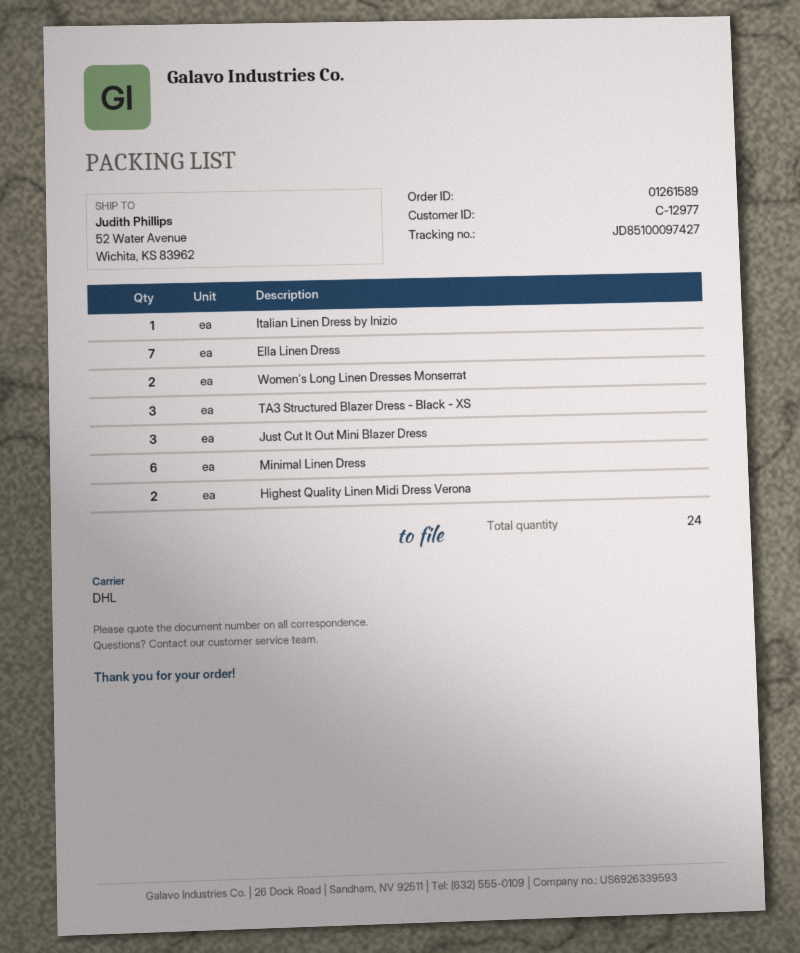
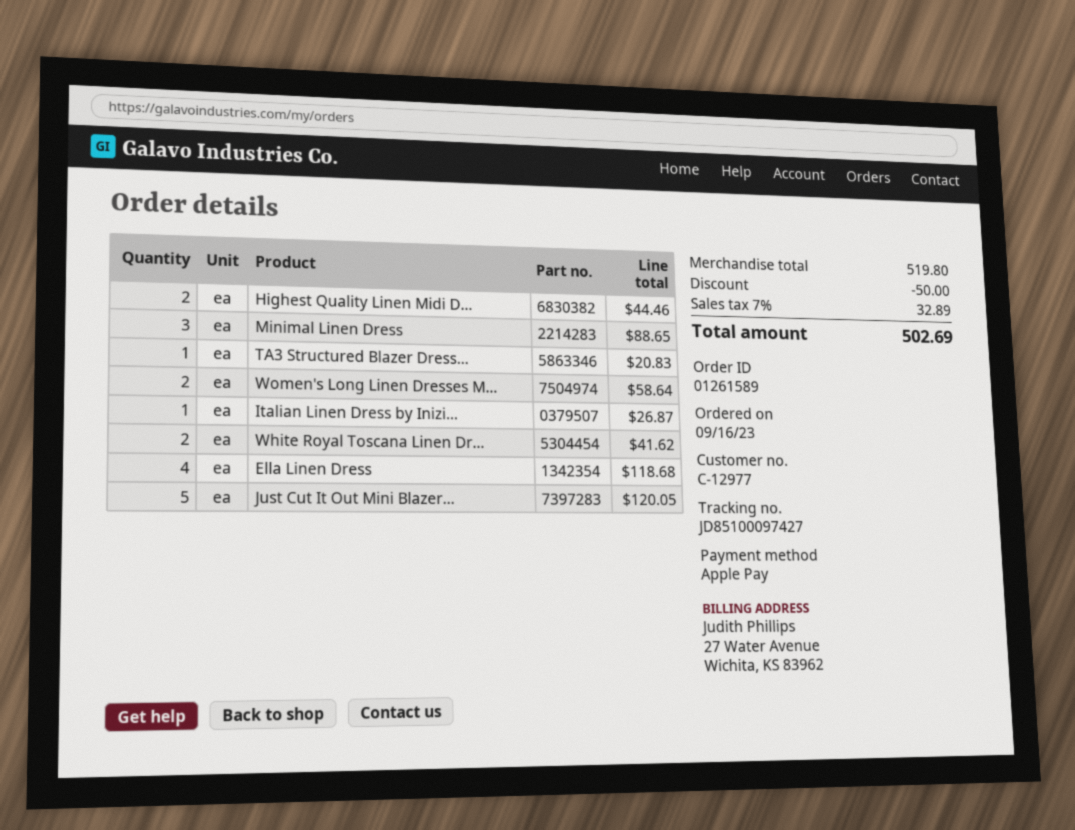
Ella Linen Dress: 7 -> 4
TA3 Structured Blazer Dress - Black - XS: 3 -> 1
Just Cut It Out Mini Blazer Dress: 3 -> 5
Minimal Linen Dress: 6 -> 3
White Royal Toscana Linen Dr...: none -> 2

